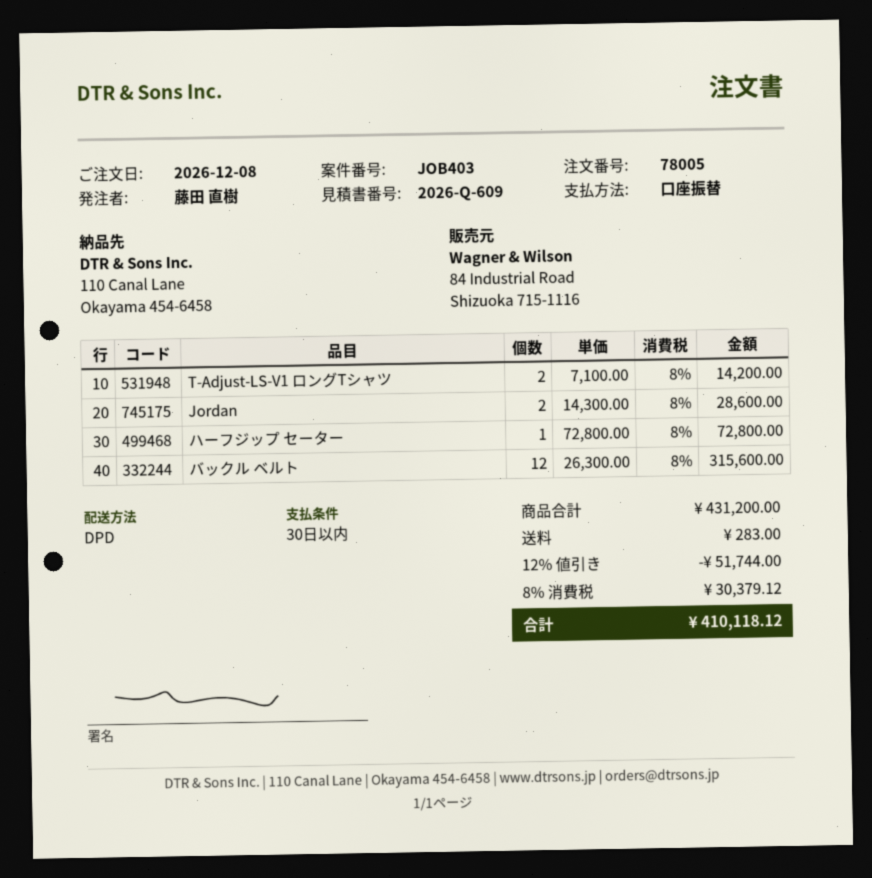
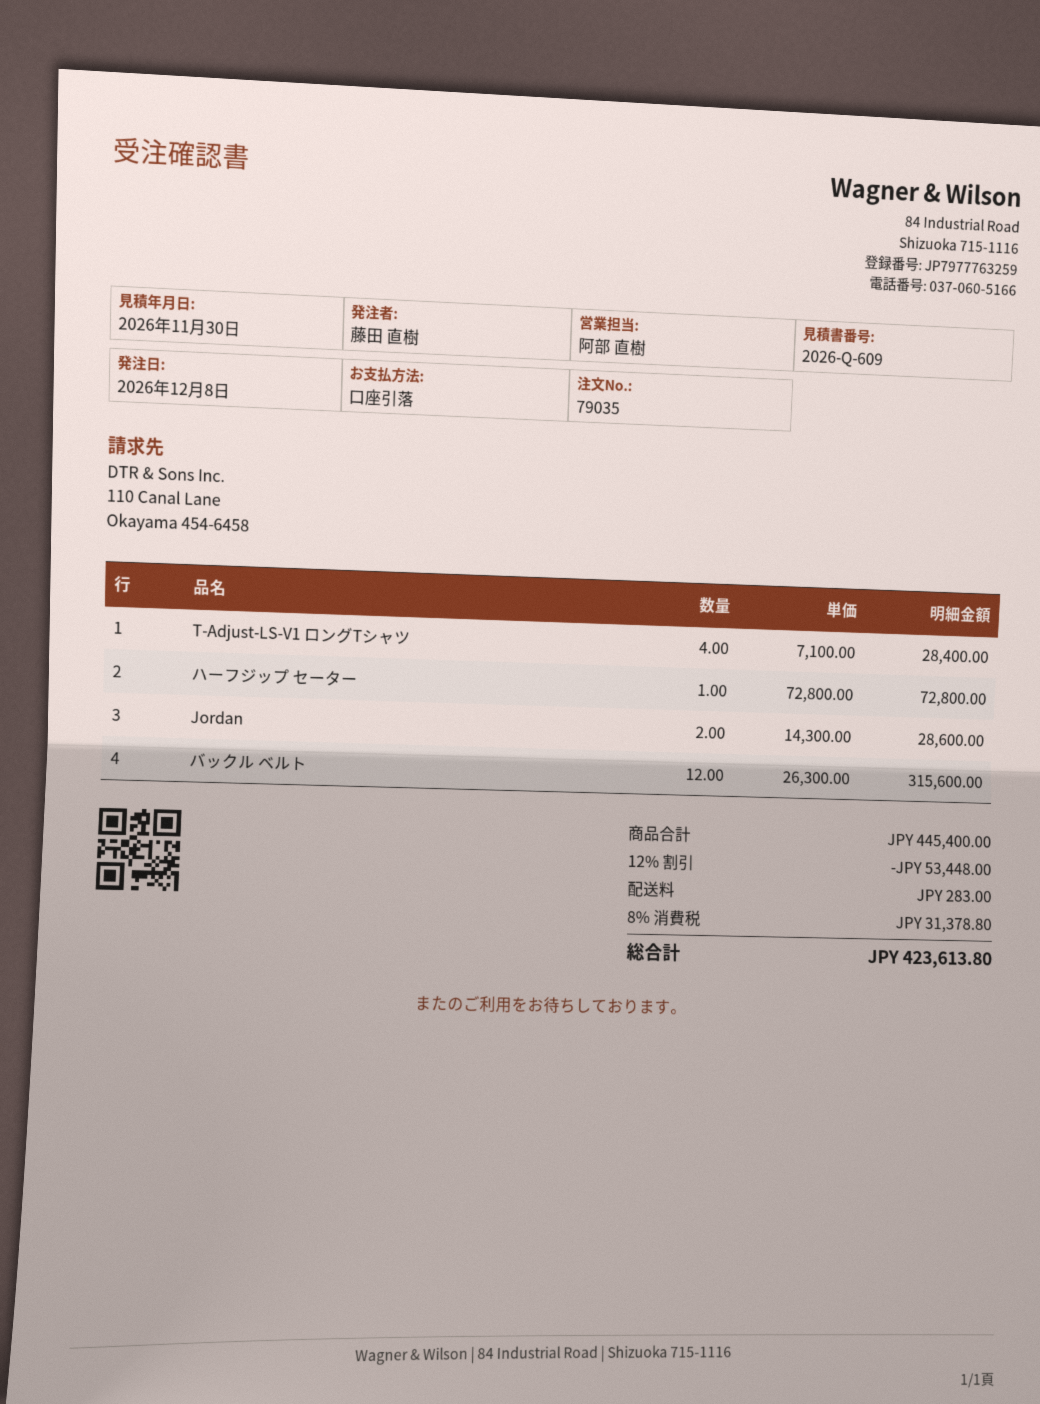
order number: 78005 -> 79035
T-Adjust-LS-V1 ロングTシャツ: 2 x 7100.00 = 14200.00 -> 4 x 7100.00 = 28400.00
subtotal: 431200.00 -> 445400.00
discount: 12% = 51744.00 -> 12% = 53448.00
tax: 8% = 30379.12 -> 8% = 31378.80
total: 410118.12 -> 423613.80

